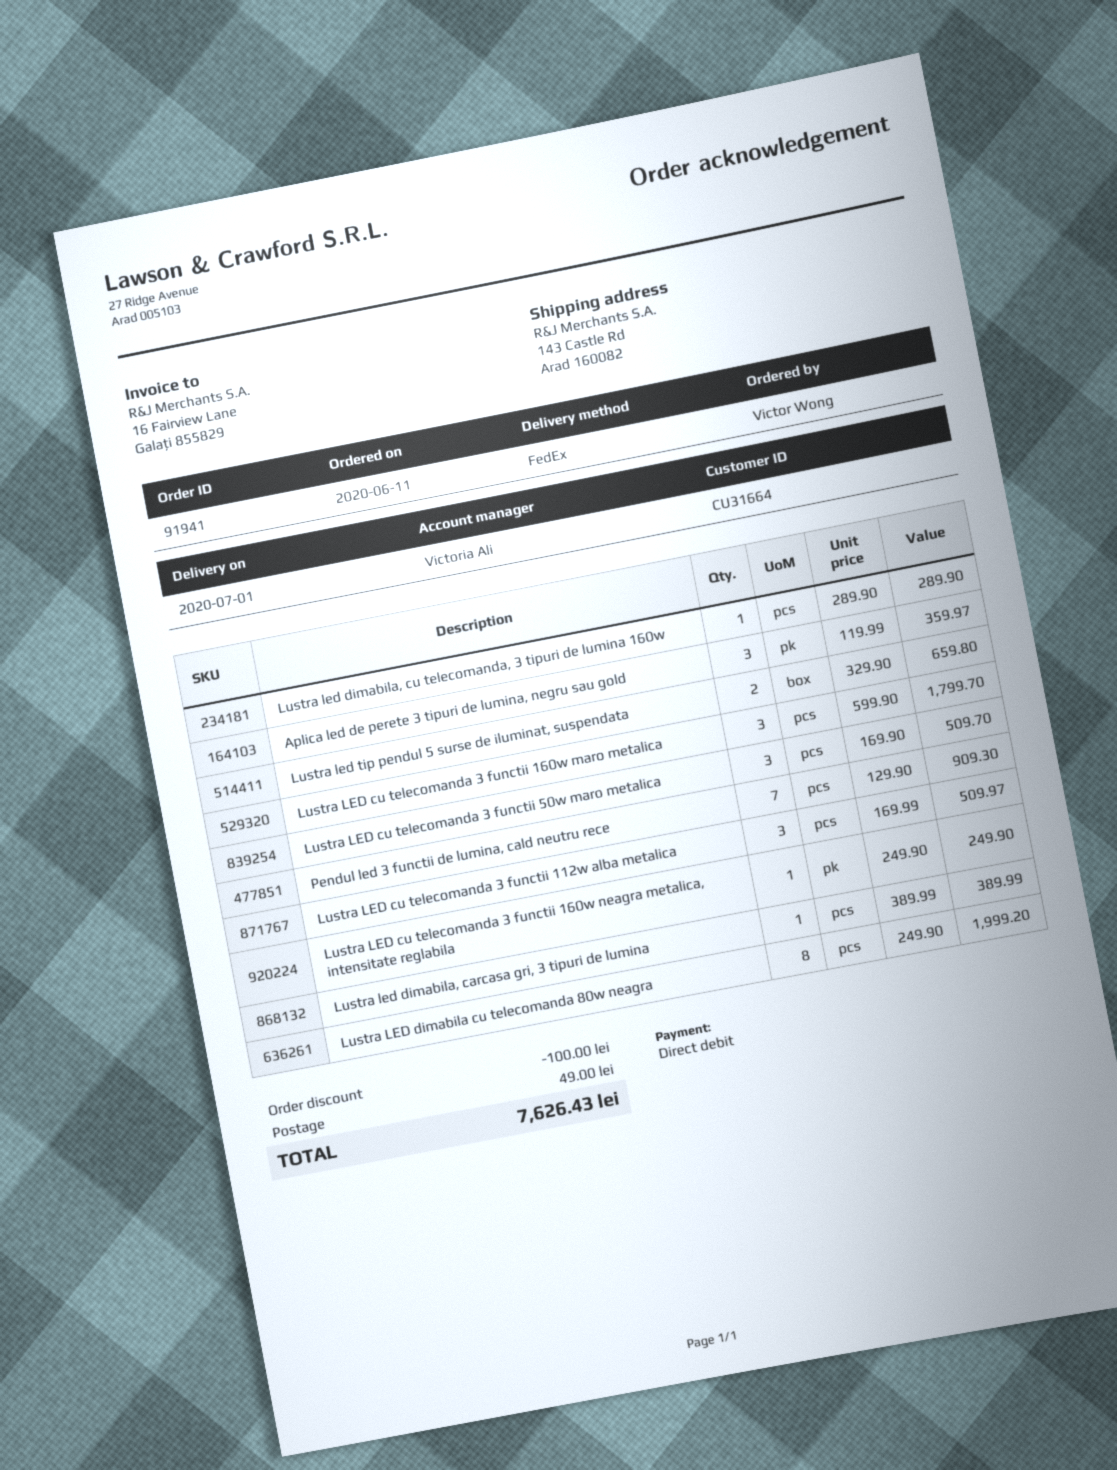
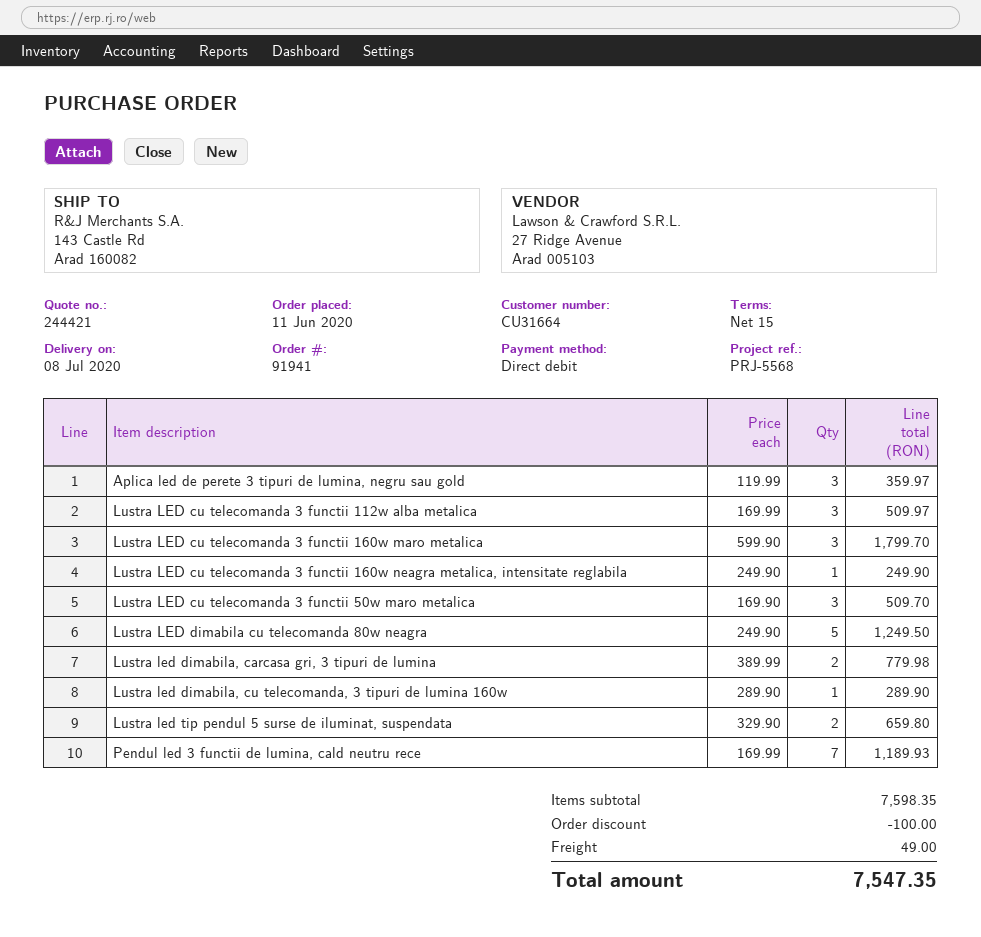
delivery date: 2020-07-01 -> 2020-07-08
Pendul led 3 functii de lumina, cald neutru rece: 7 x 129.90 = 909.30 -> 7 x 169.99 = 1189.93
Lustra led dimabila, carcasa gri, 3 tipuri de lumina: 1 x 389.99 = 389.99 -> 2 x 389.99 = 779.98
Lustra LED dimabila cu telecomanda 80w neagra: 8 x 249.90 = 1999.20 -> 5 x 249.90 = 1249.50
total: 7626.43 -> 7547.35

